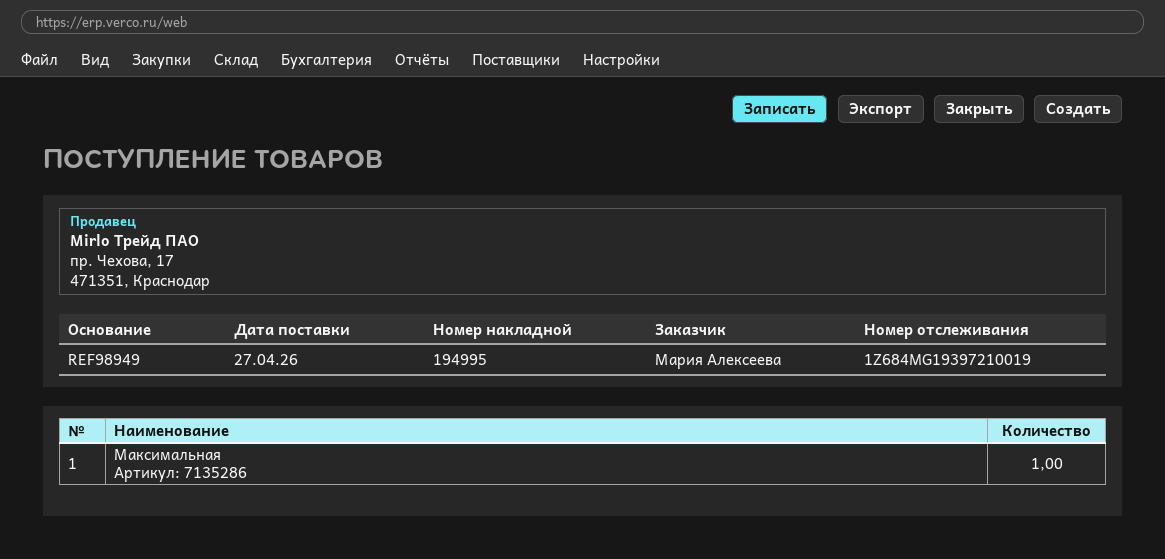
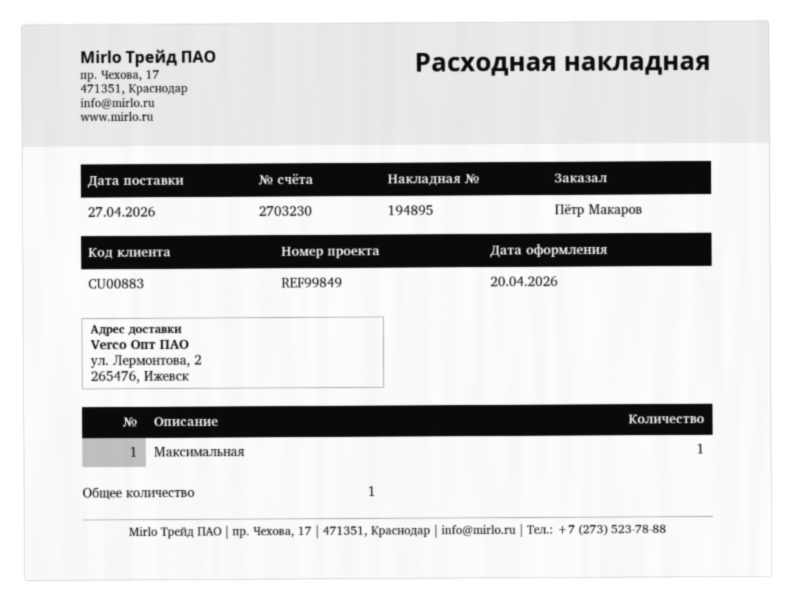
delivery note number: 194995 -> 194895
reference: REF98949 -> REF99849
ordered by: Мария Алексеева -> Пётр Макаров

